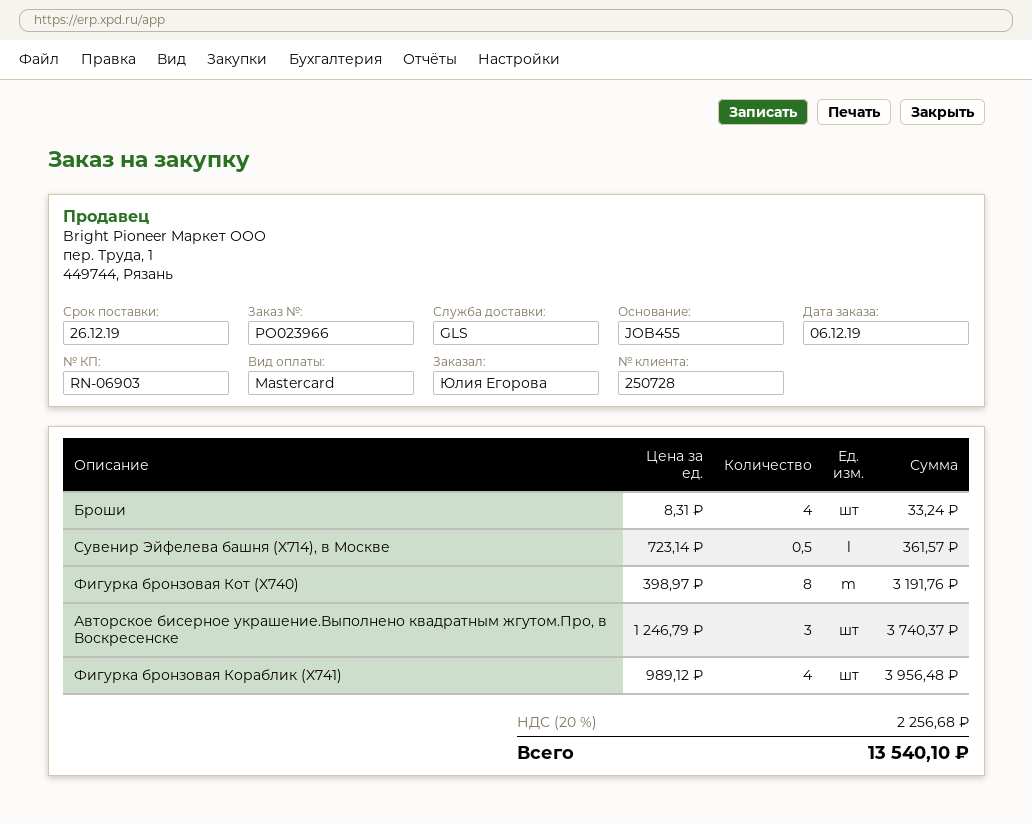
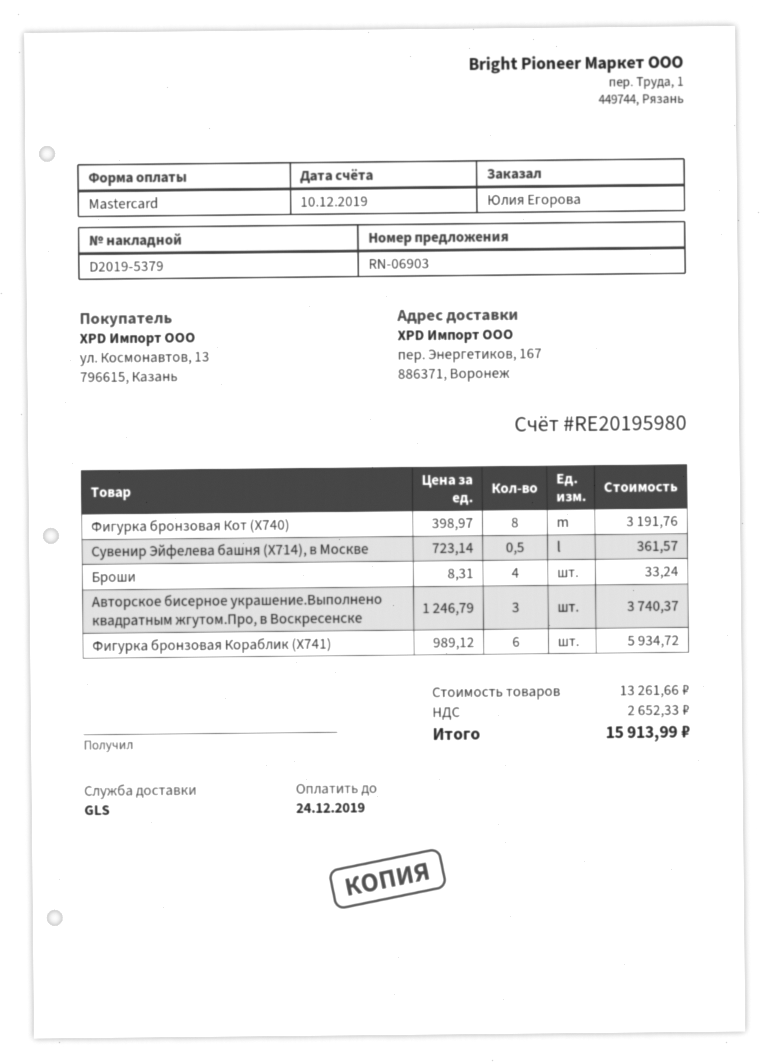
Фигурка бронзовая Кораблик (X741): 4 x 989.12 = 3956.48 -> 6 x 989.12 = 5934.72
tax: 2256.68 -> 2652.33
total: 13540.10 -> 15913.99

